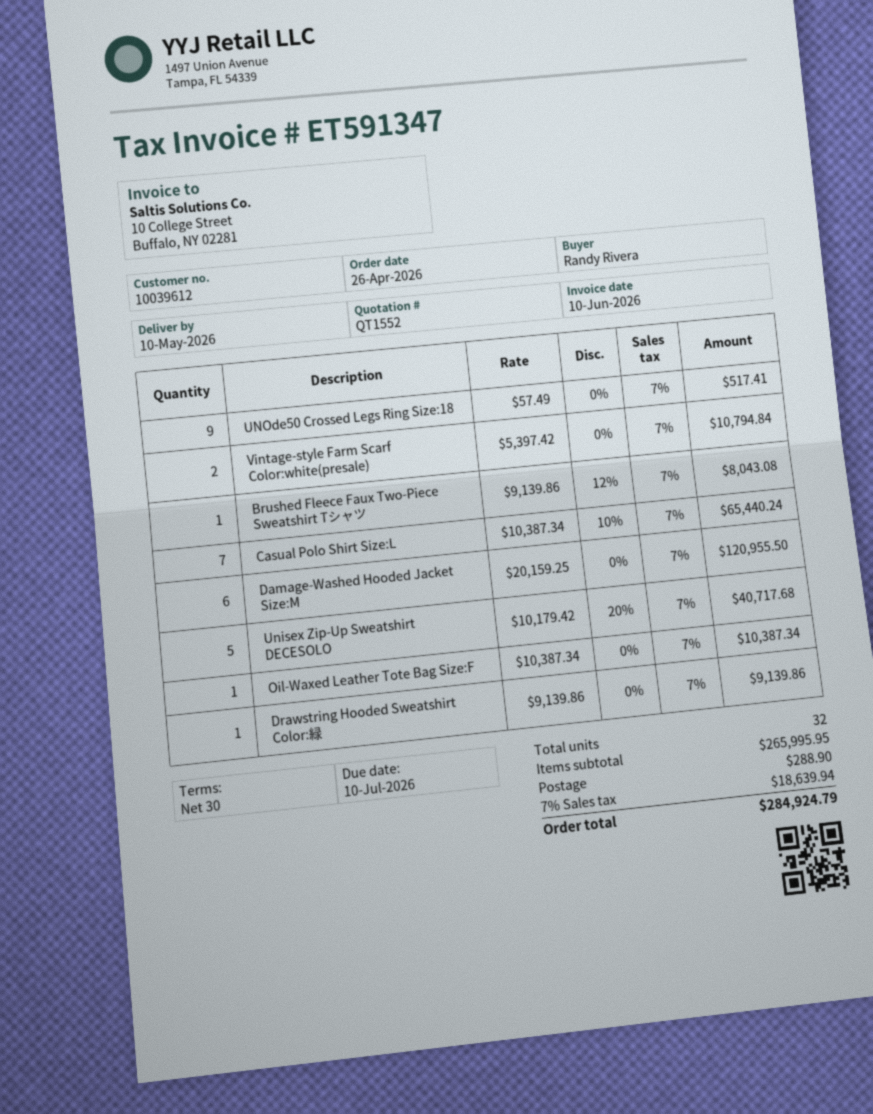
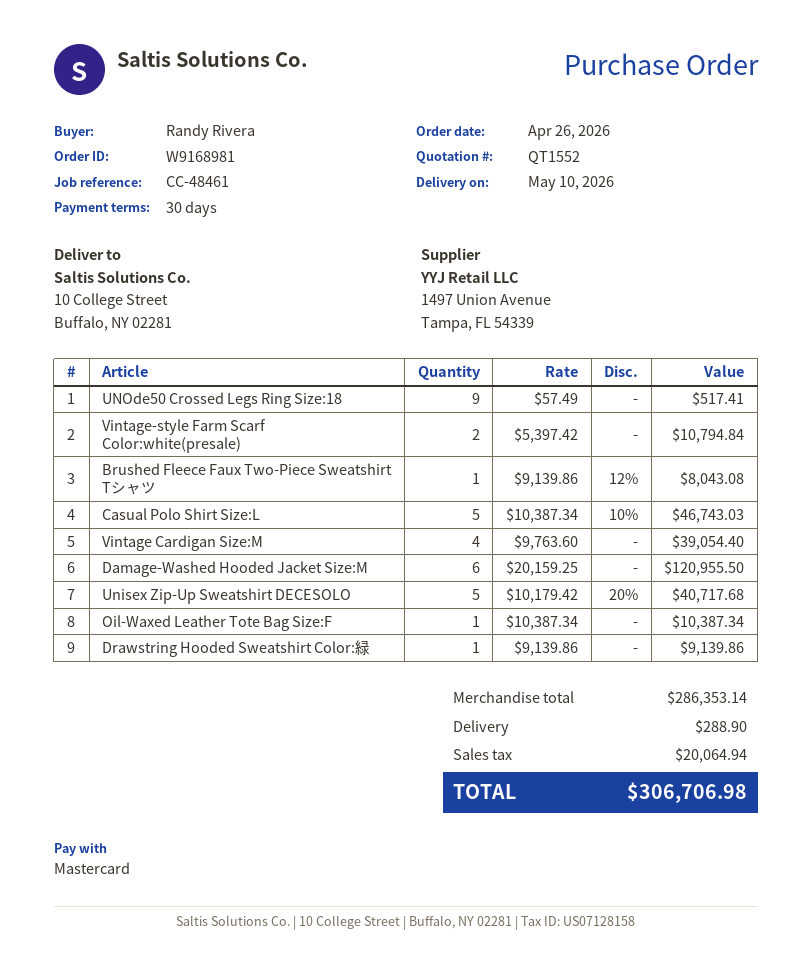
Casual Polo Shirt Size:L: 7 x 10387.34 - 10% = 65440.24 -> 5 x 10387.34 - 10% = 46743.03
Vintage Cardigan Size:M: none -> 4 x 9763.60 = 39054.40
subtotal: 265995.95 -> 286353.14
tax: 18639.94 -> 20064.94
total: 284924.79 -> 306706.98

